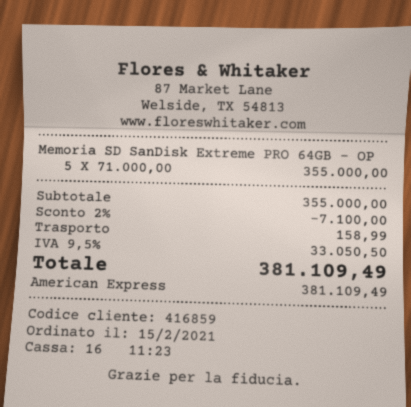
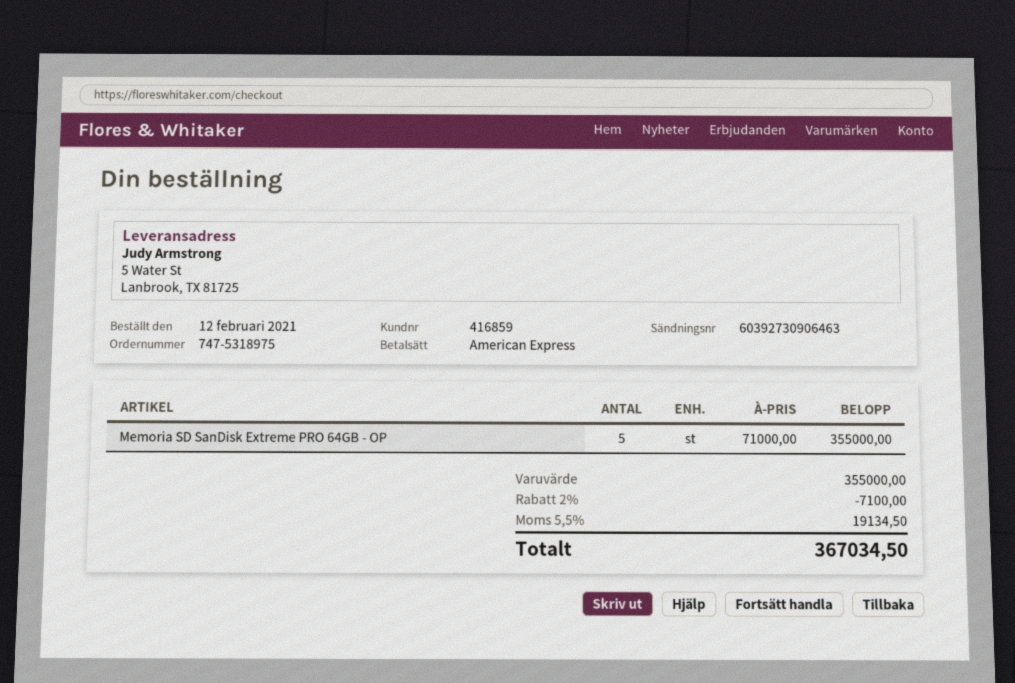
order date: 2021-02-15 -> 2021-02-12
shipping: 158.99 -> none
tax: 9.5% = 33050.50 -> 5.5% = 19134.50
total: 381109.49 -> 367034.50

